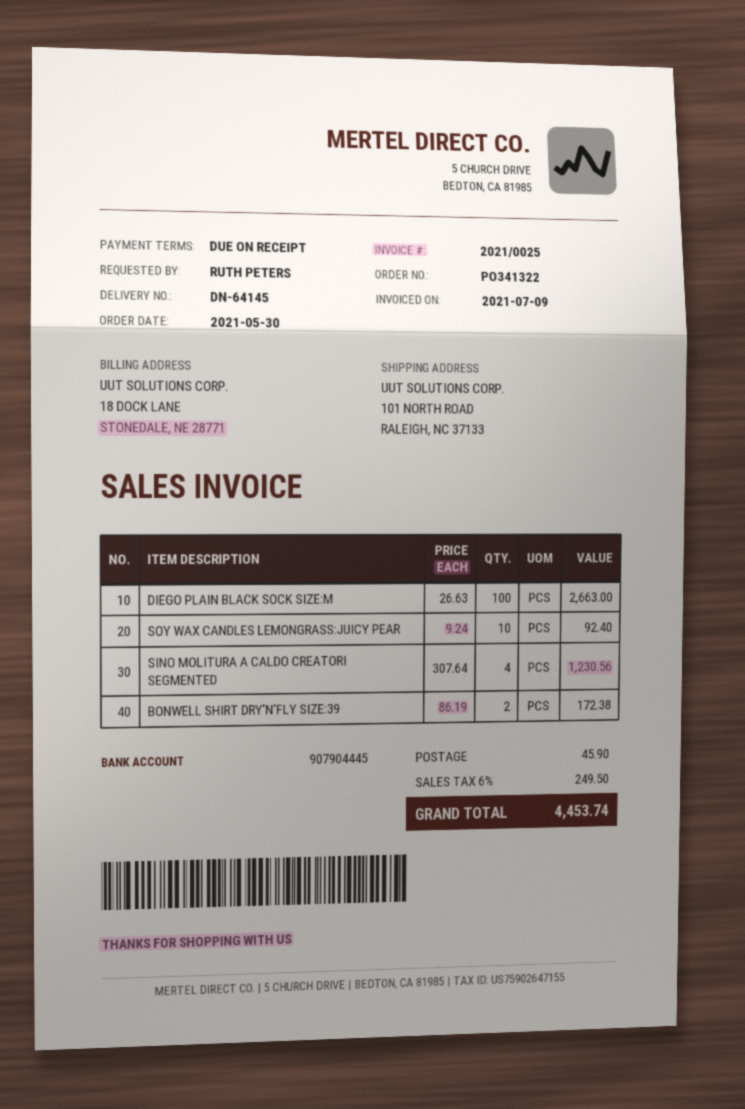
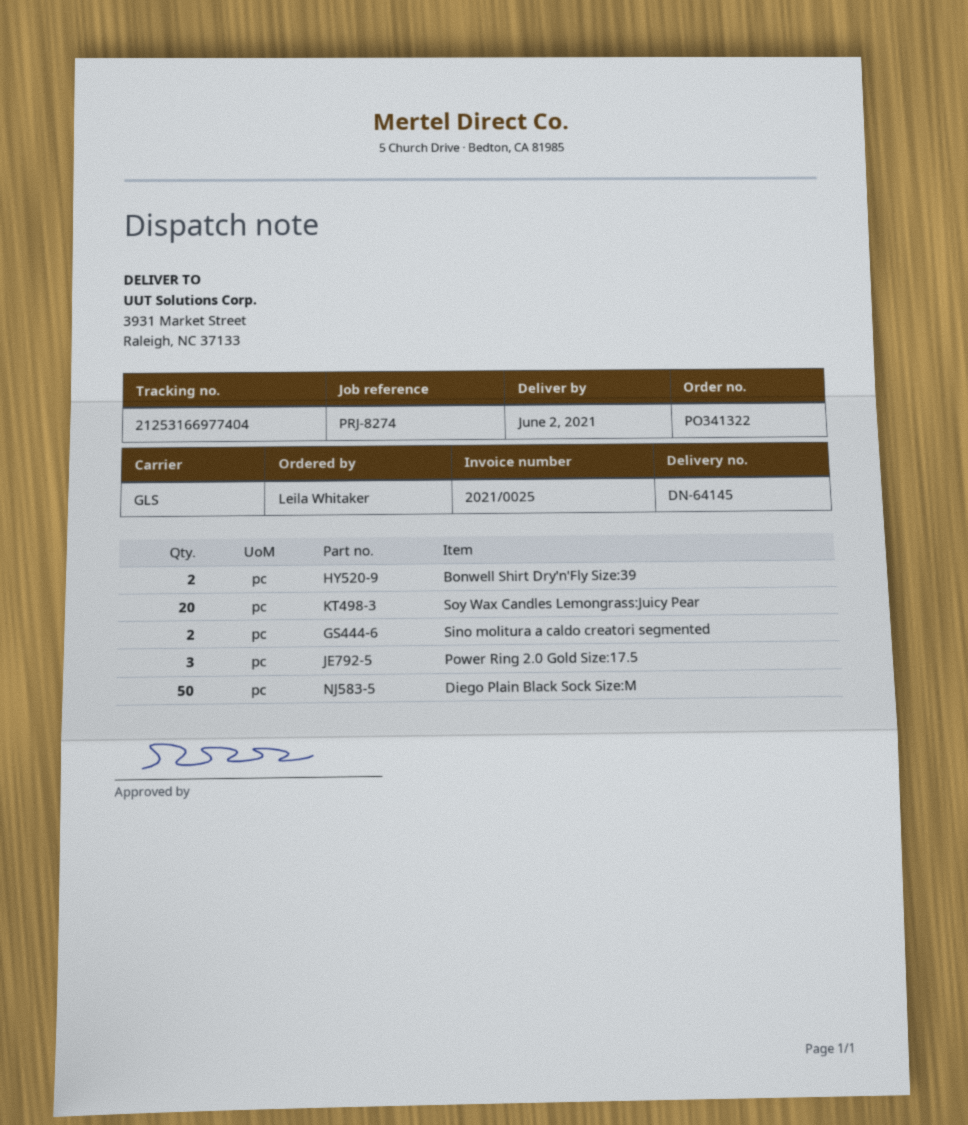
ordered by: RUTH PETERS -> Leila Whitaker
ship to: 101 NORTH ROAD, RALEIGH, NC 37133 -> 3931 Market Street, Raleigh, NC 37133
DIEGO PLAIN BLACK SOCK SIZE:M: 100 -> 50
SOY WAX CANDLES LEMONGRASS:JUICY PEAR: 10 -> 20
SINO MOLITURA A CALDO CREATORI SEGMENTED: 4 -> 2
Power Ring 2.0 Gold Size:17.5: none -> 3

